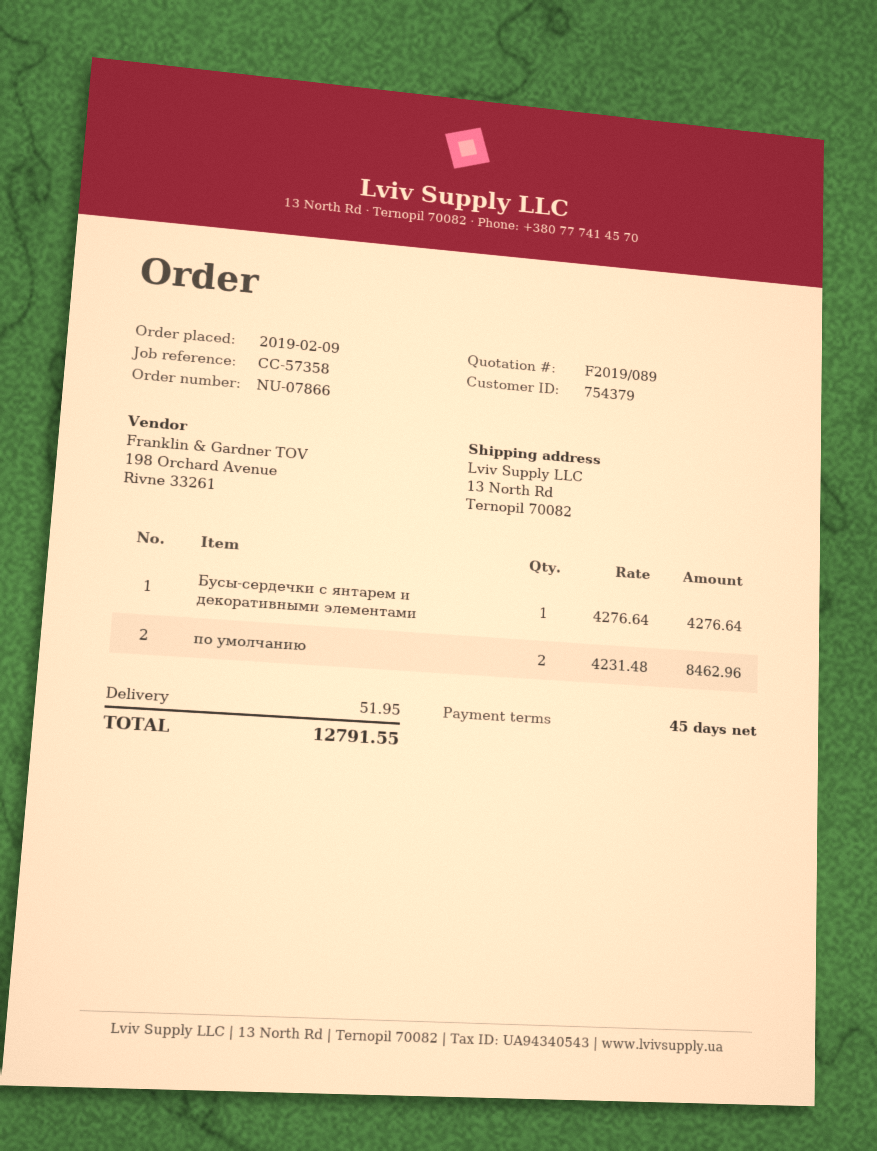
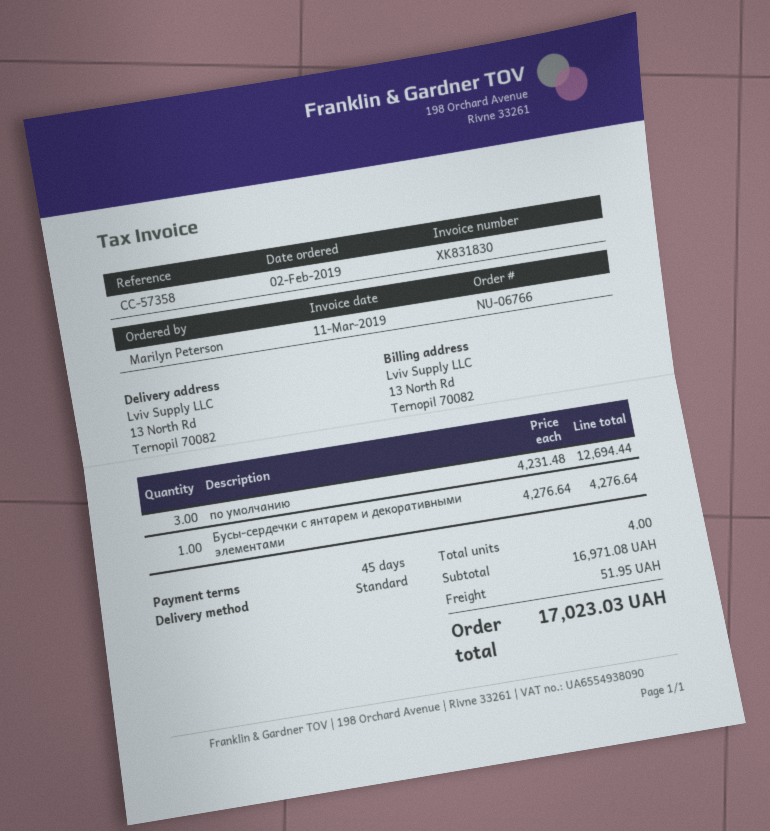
order number: NU-07866 -> NU-06766
order date: 2019-02-09 -> 2019-02-02
по умолчанию: 2 x 4231.48 = 8462.96 -> 3 x 4231.48 = 12694.44
total: 12791.55 -> 17023.03

